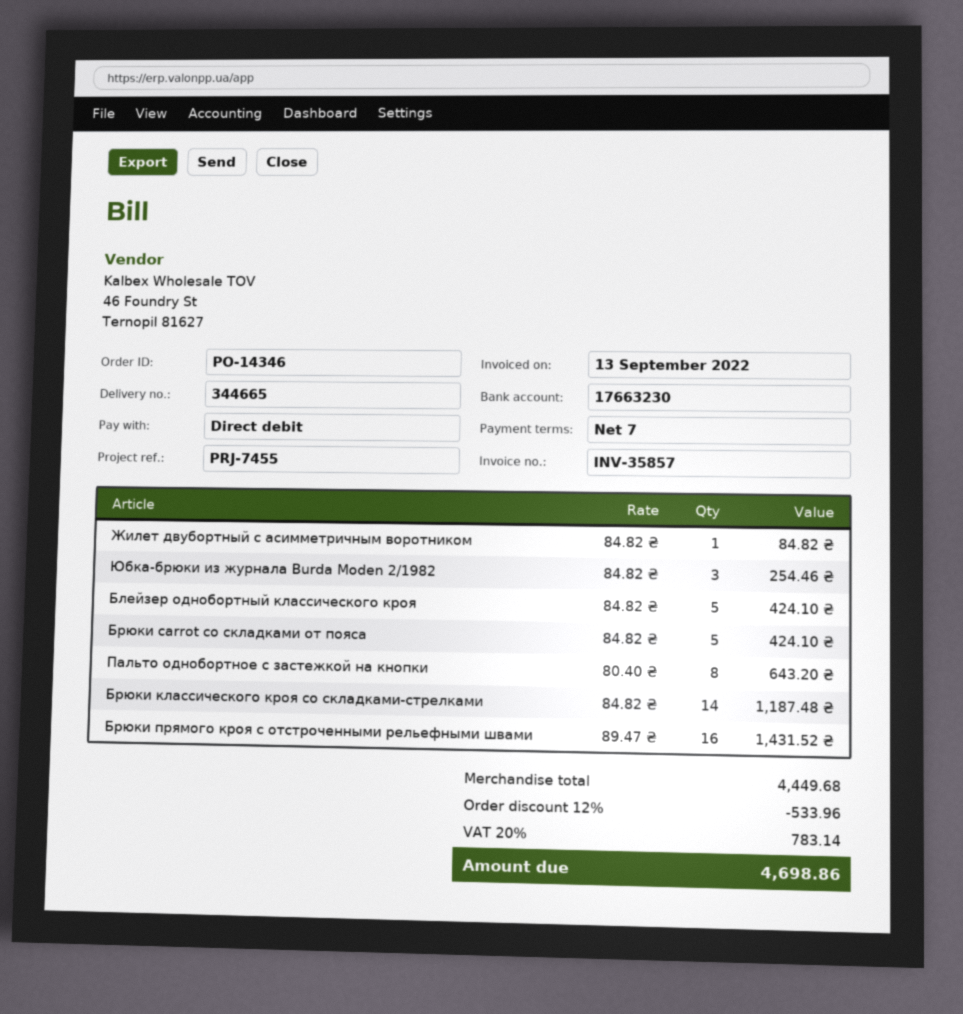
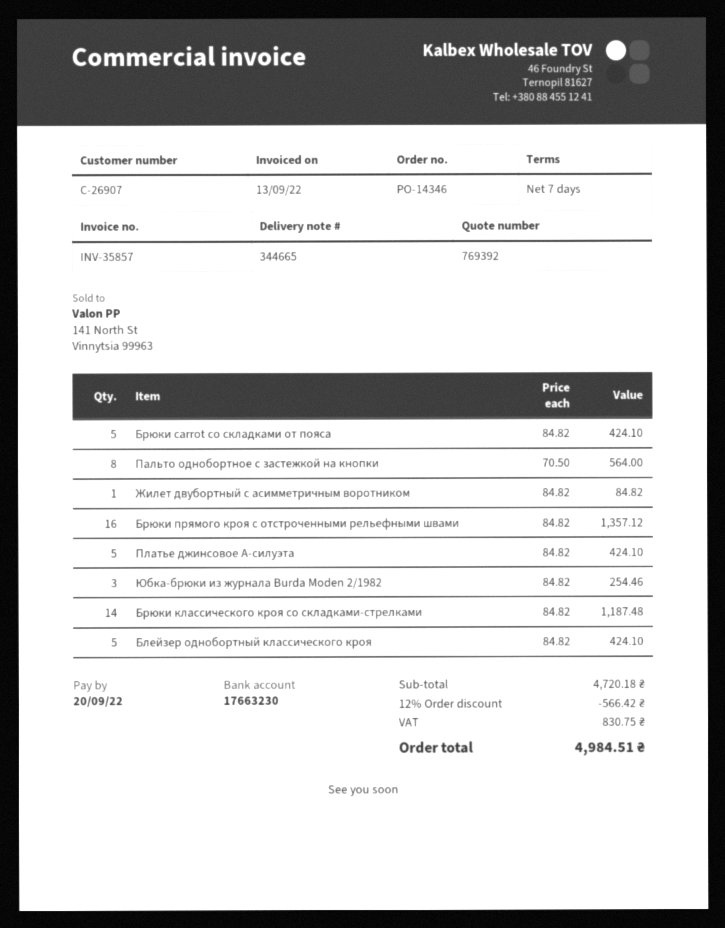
Пальто однобортное с застежкой на кнопки: 8 x 80.40 = 643.20 -> 8 x 70.50 = 564.00
Брюки прямого кроя с отстроченными рельефными швами: 16 x 89.47 = 1431.52 -> 16 x 84.82 = 1357.12
Платье джинсовое А-силуэта: none -> 5 x 84.82 = 424.10
subtotal: 4449.68 -> 4720.18
discount: 12% = 533.96 -> 12% = 566.42
tax: 783.14 -> 830.75
total: 4698.86 -> 4984.51

